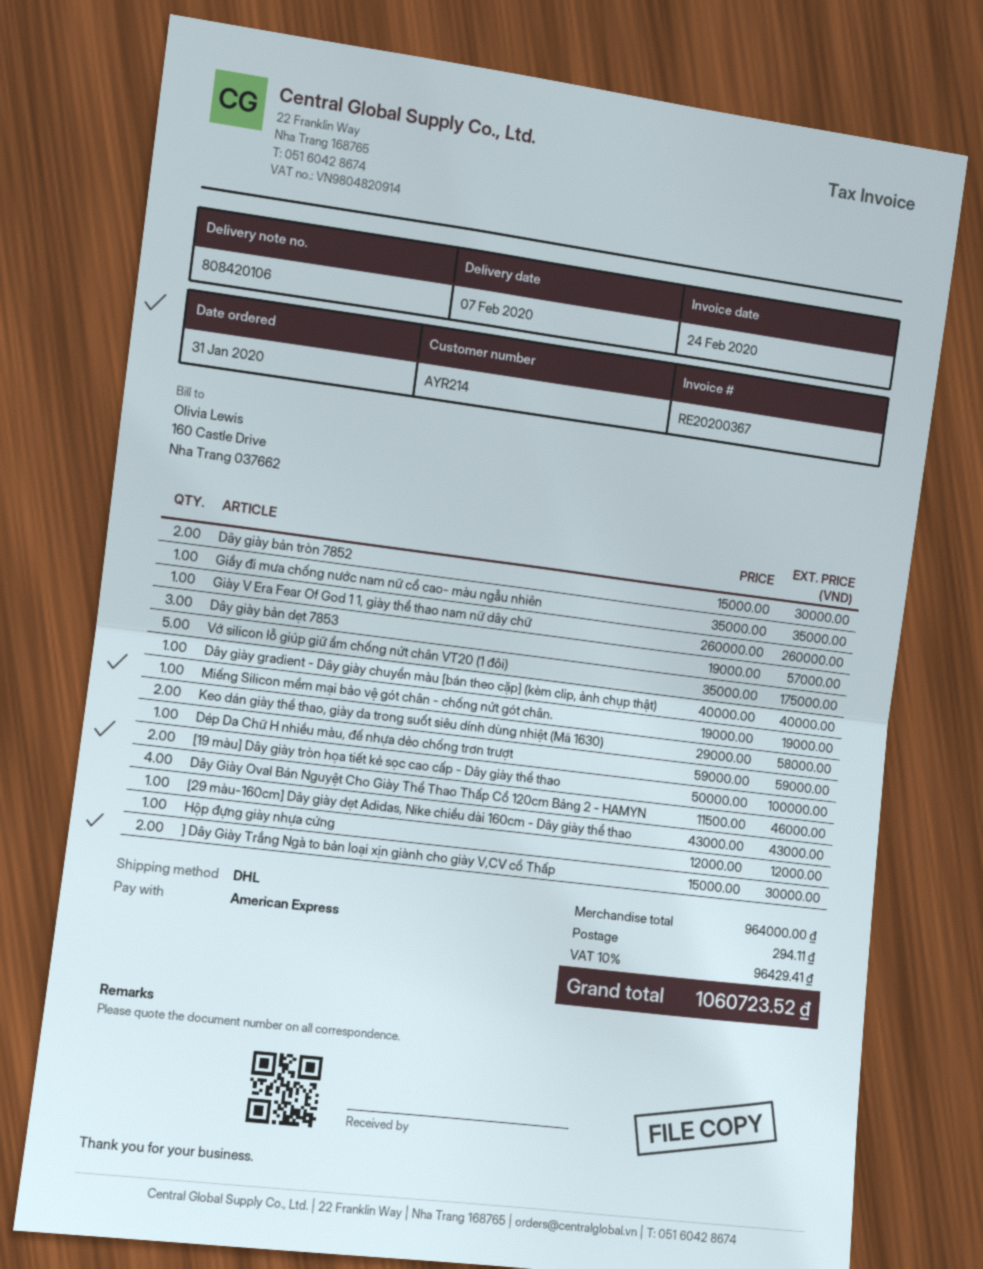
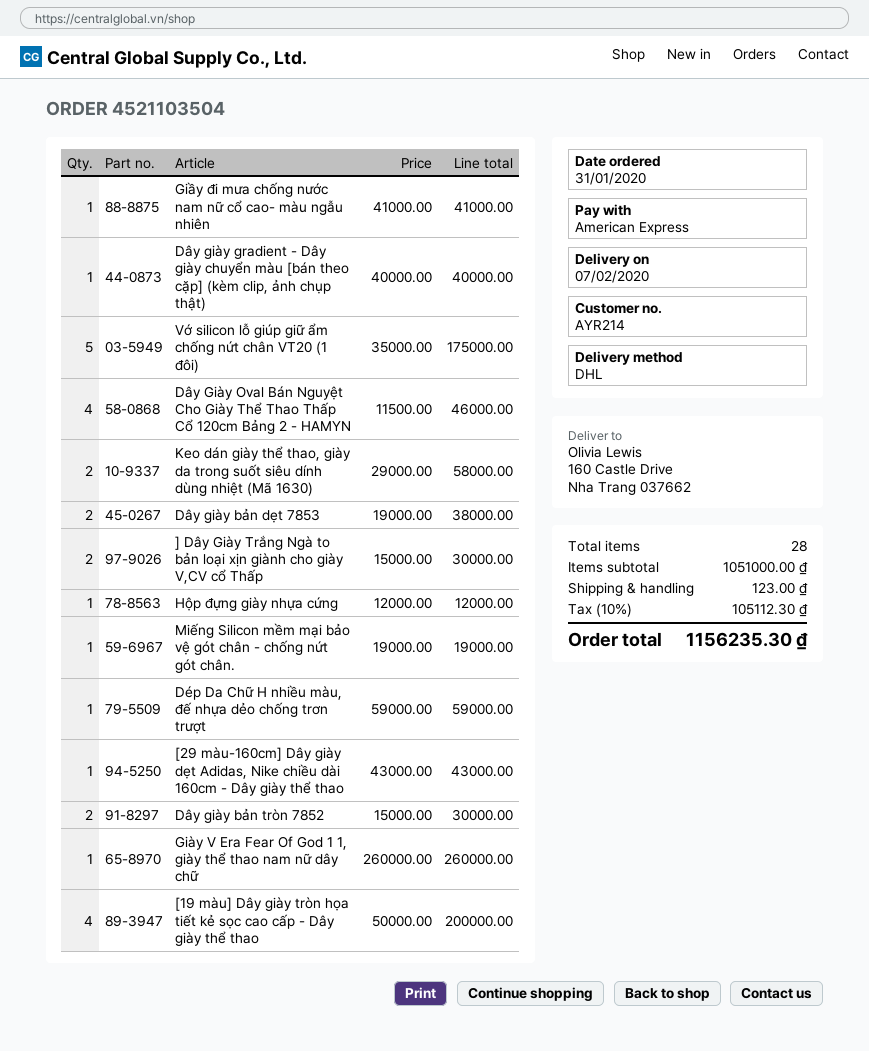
Giầy đi mưa chống nước nam nữ cổ cao- màu ngẫu nhiên: 1 x 35000.00 = 35000.00 -> 1 x 41000.00 = 41000.00
Dây giày bản dẹt 7853: 3 x 19000.00 = 57000.00 -> 2 x 19000.00 = 38000.00
[19 màu] Dây giày tròn họa tiết kẻ sọc cao cấp - Dây giày thể thao: 2 x 50000.00 = 100000.00 -> 4 x 50000.00 = 200000.00
subtotal: 964000.00 -> 1051000.00
shipping: 294.11 -> 123.00
tax: 10% = 96429.41 -> 10% = 105112.30
total: 1060723.52 -> 1156235.30

